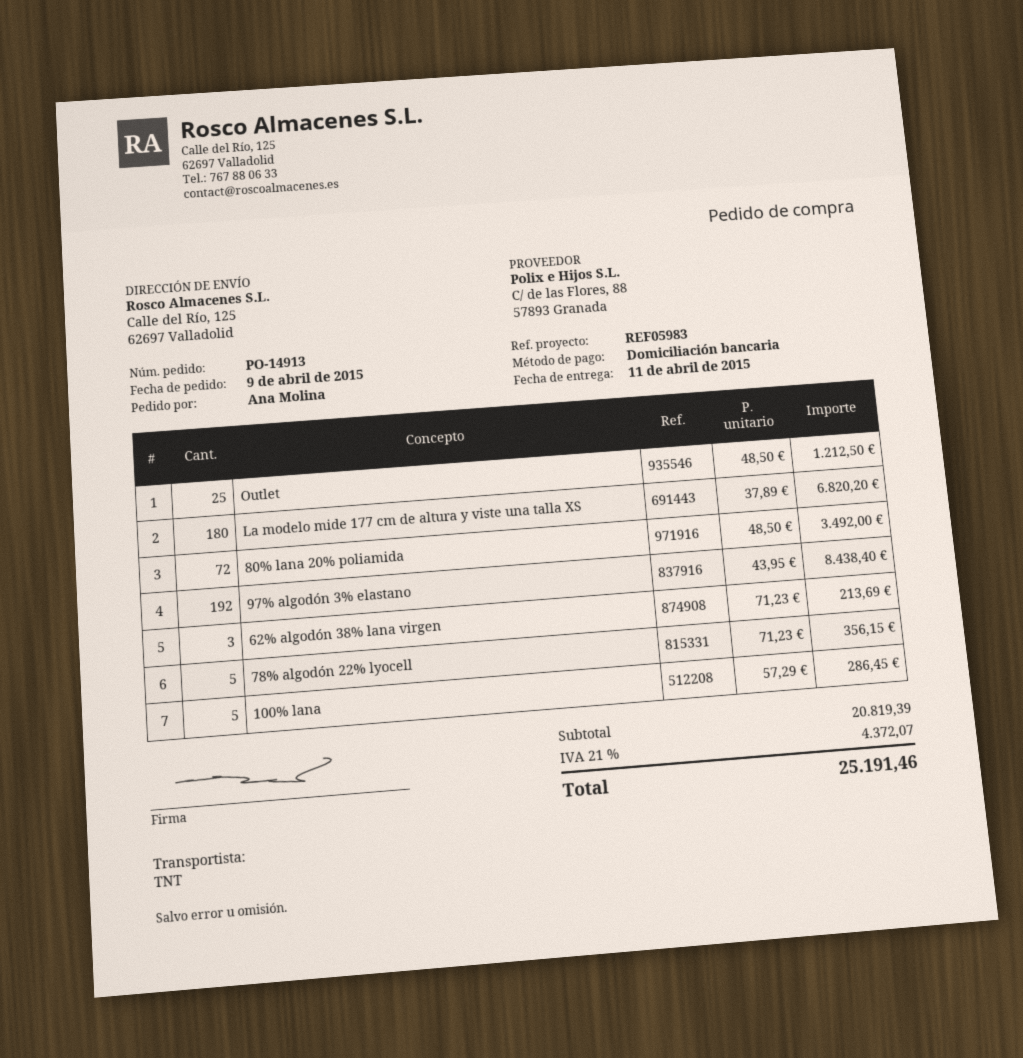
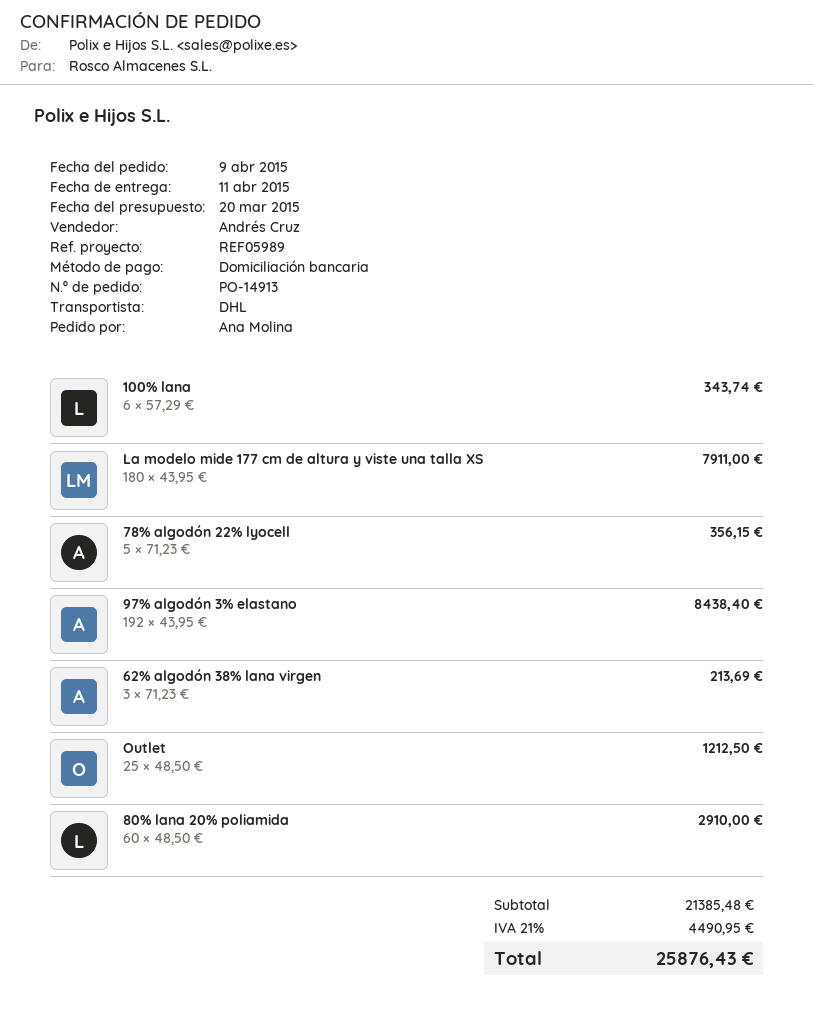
reference: REF05983 -> REF05989
shipping method: TNT -> DHL
La modelo mide 177 cm de altura y viste una talla XS: 180 x 37.89 = 6820.20 -> 180 x 43.95 = 7911.00
80% lana 20% poliamida: 72 x 48.50 = 3492.00 -> 60 x 48.50 = 2910.00
100% lana: 5 x 57.29 = 286.45 -> 6 x 57.29 = 343.74
subtotal: 20819.39 -> 21385.48
tax: 21% = 4372.07 -> 21% = 4490.95
total: 25191.46 -> 25876.43

